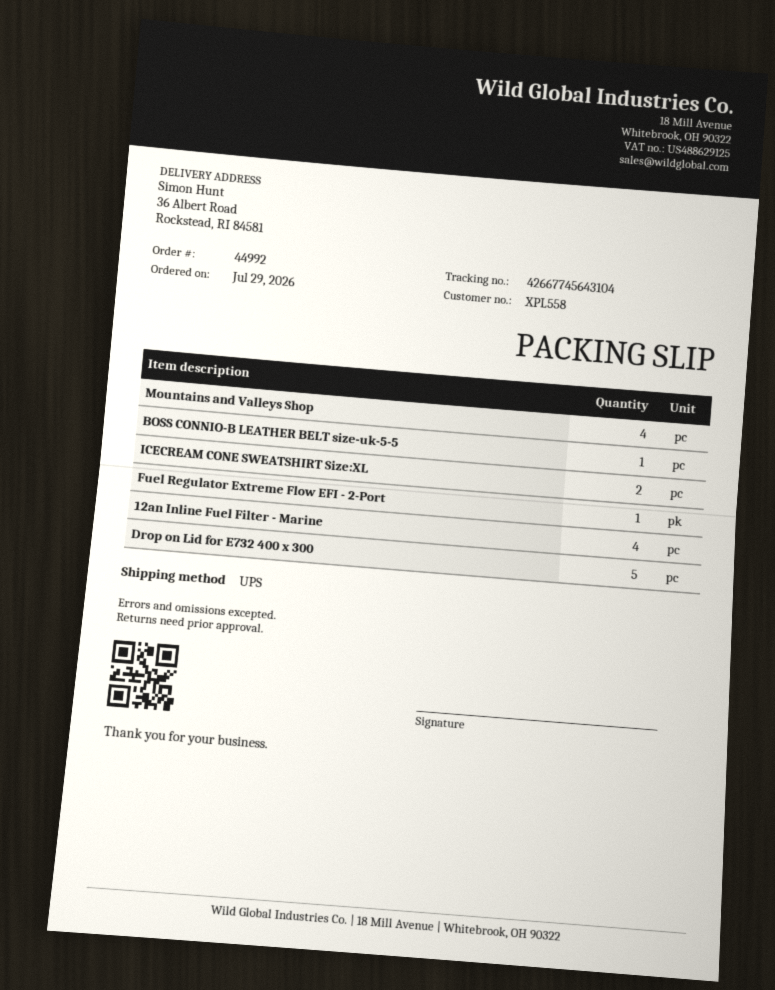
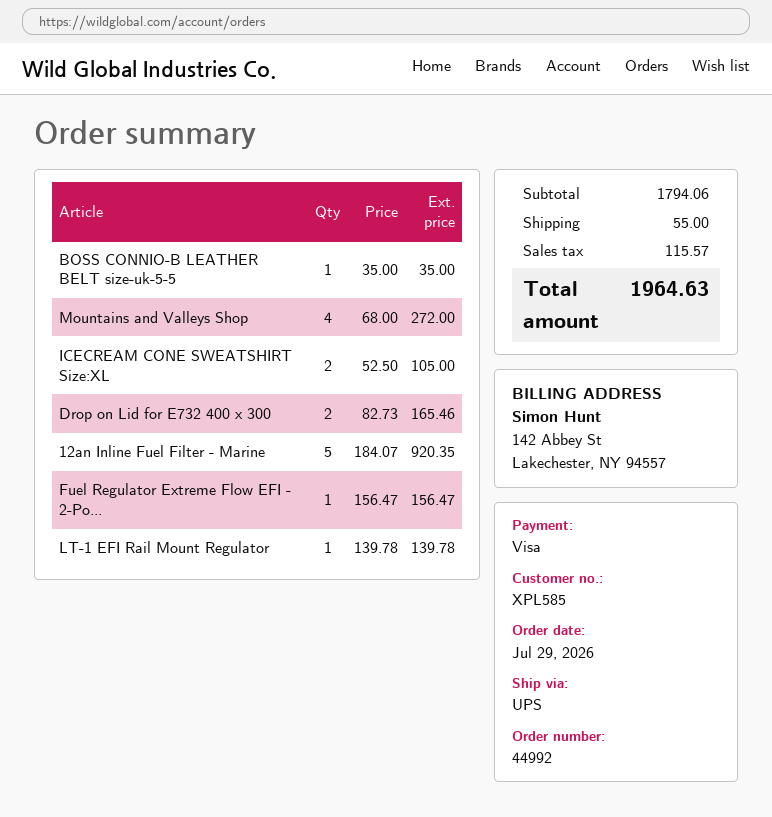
customer number: XPL558 -> XPL585
12an Inline Fuel Filter - Marine: 4 -> 5
Drop on Lid for E732 400 x 300: 5 -> 2
LT-1 EFI Rail Mount Regulator: none -> 1

